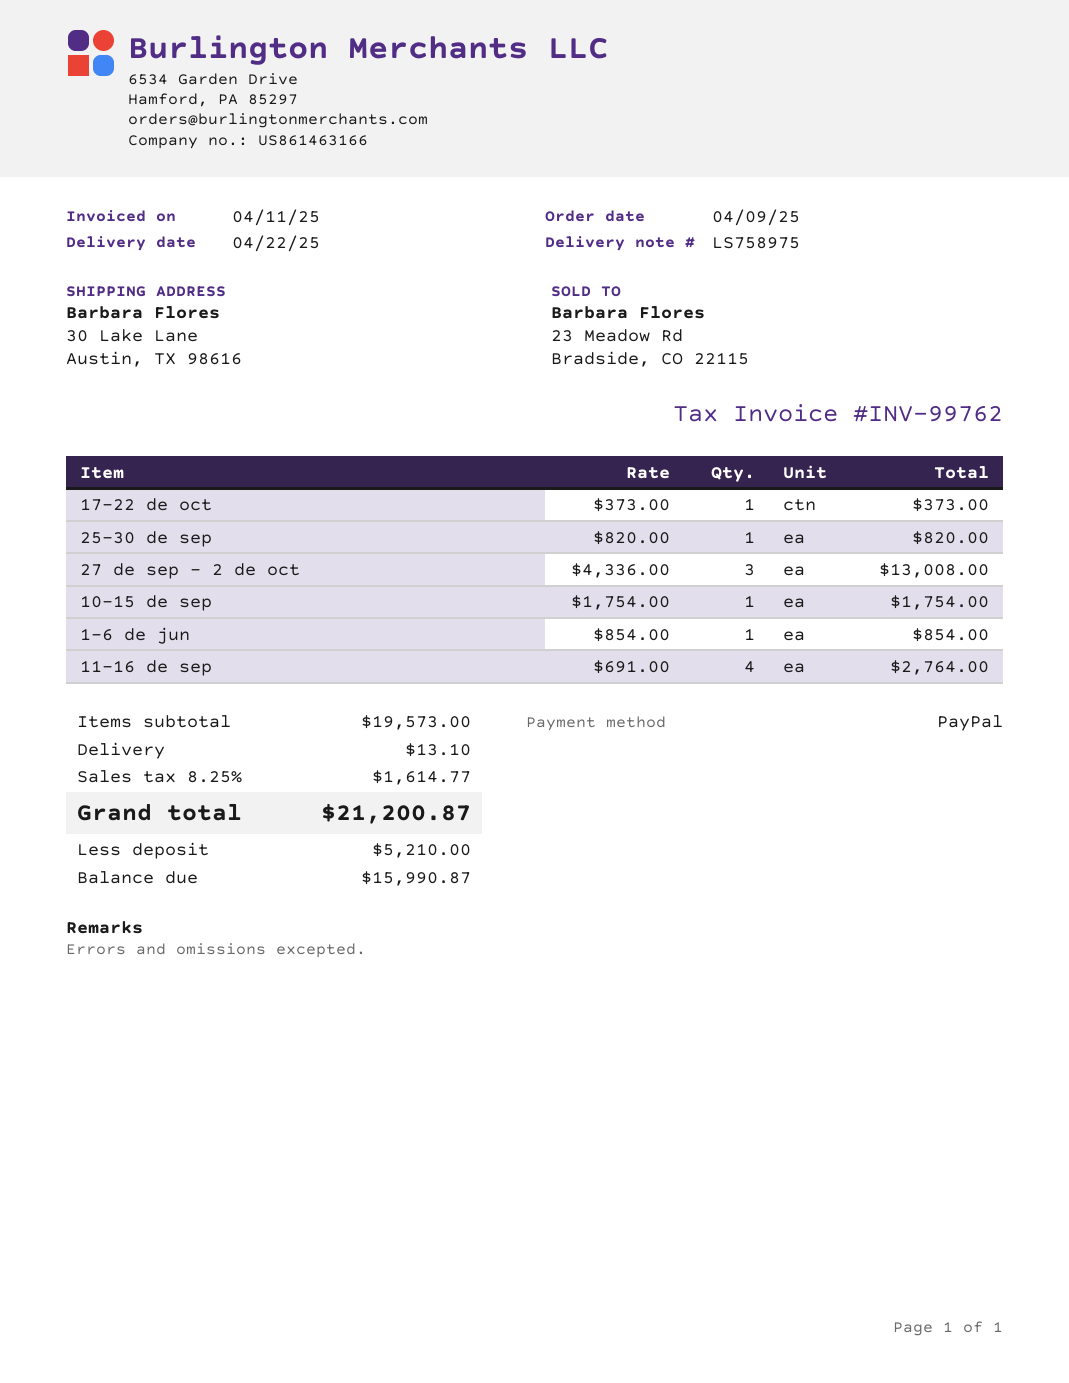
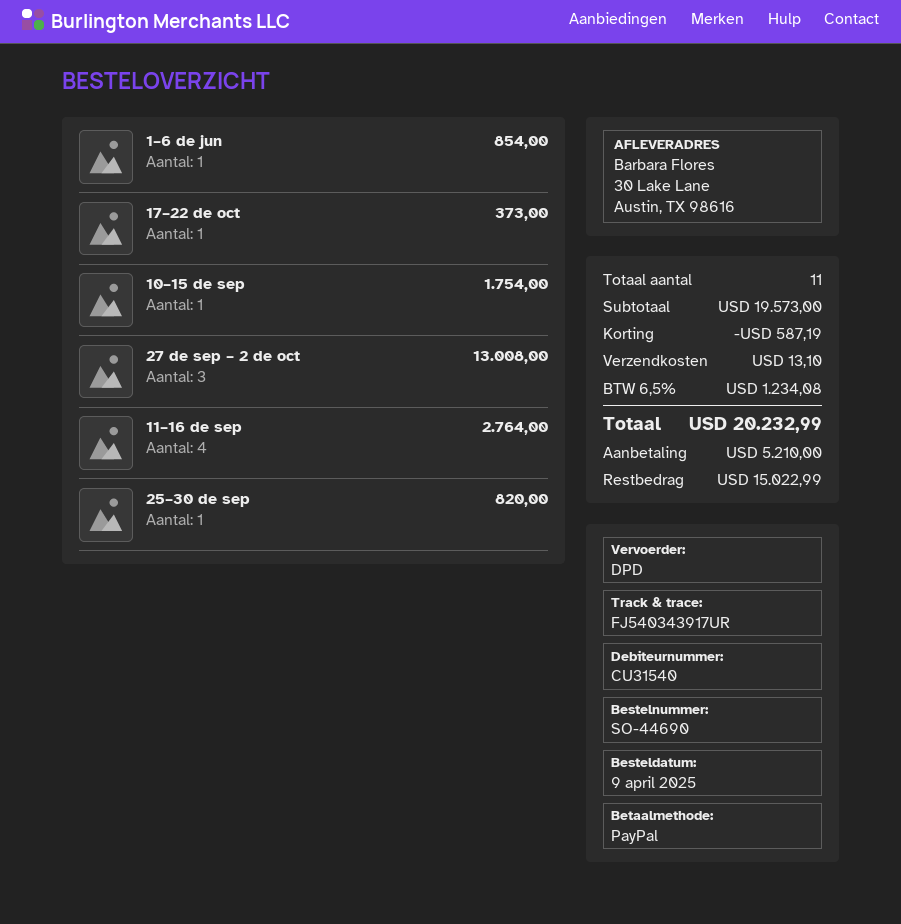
discount: none -> 587.19
tax: 8.25% = 1614.77 -> 6.5% = 1234.08
total: 21200.87 -> 20232.99
balance: 15990.87 -> 15022.99

